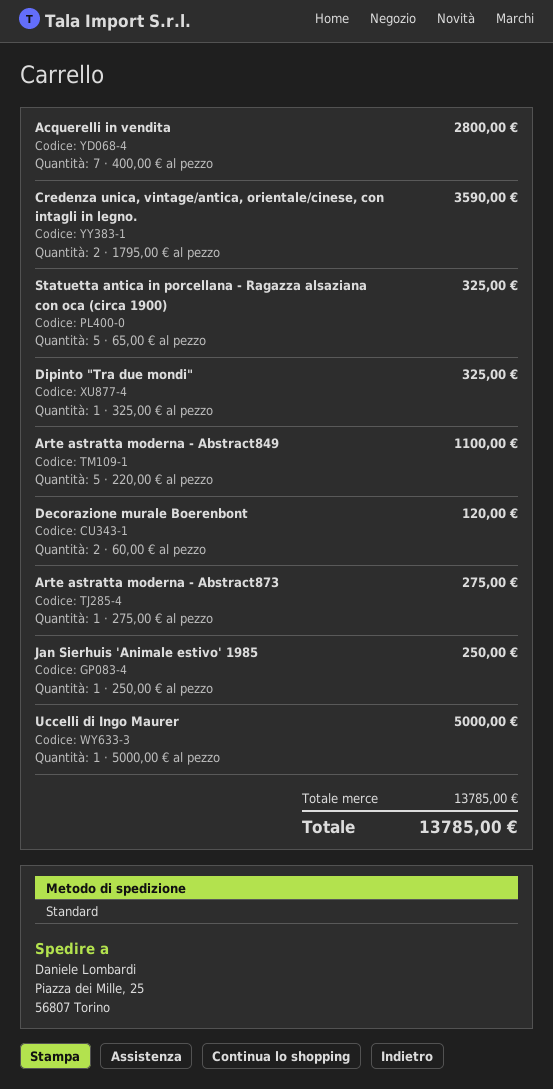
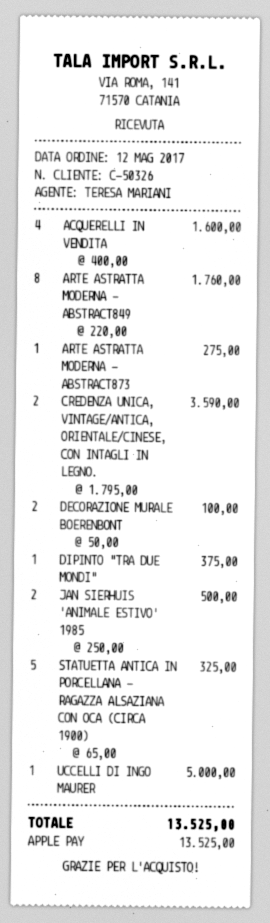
Acquerelli in vendita: 7 x 400.00 = 2800.00 -> 4 x 400.00 = 1600.00
Dipinto "Tra due mondi": 1 x 325.00 = 325.00 -> 1 x 375.00 = 375.00
Arte astratta moderna - Abstract849: 5 x 220.00 = 1100.00 -> 8 x 220.00 = 1760.00
Decorazione murale Boerenbont: 2 x 60.00 = 120.00 -> 2 x 50.00 = 100.00
Jan Sierhuis 'Animale estivo' 1985: 1 x 250.00 = 250.00 -> 2 x 250.00 = 500.00
total: 13785.00 -> 13525.00

